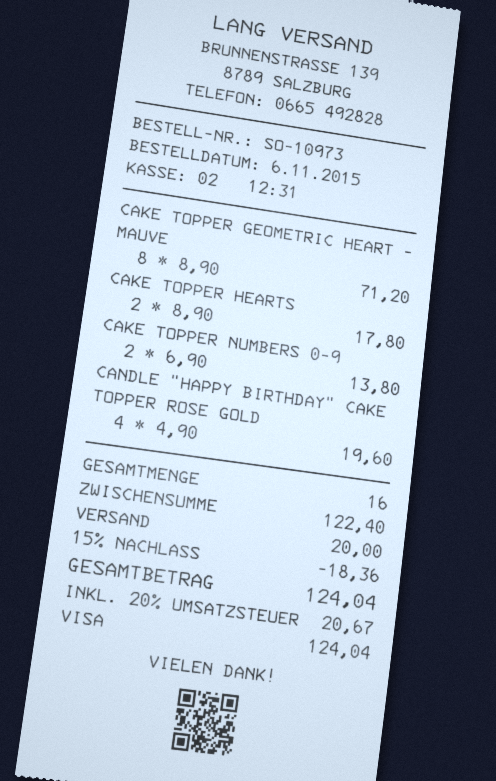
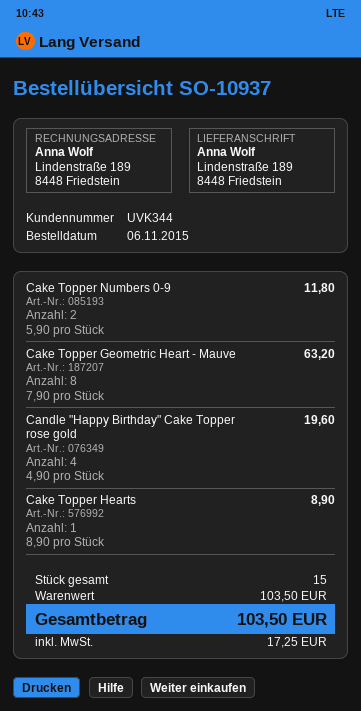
order number: SO-10973 -> SO-10937
CAKE TOPPER GEOMETRIC HEART - MAUVE: 8 x 8.90 = 71.20 -> 8 x 7.90 = 63.20
CAKE TOPPER HEARTS: 2 x 8.90 = 17.80 -> 1 x 8.90 = 8.90
CAKE TOPPER NUMBERS 0-9: 2 x 6.90 = 13.80 -> 2 x 5.90 = 11.80
total quantity: 16 -> 15
subtotal: 122.40 -> 103.50
discount: 15% = 18.36 -> none
shipping: 20.00 -> none
tax: 20.67 -> 17.25
total: 124.04 -> 103.50

